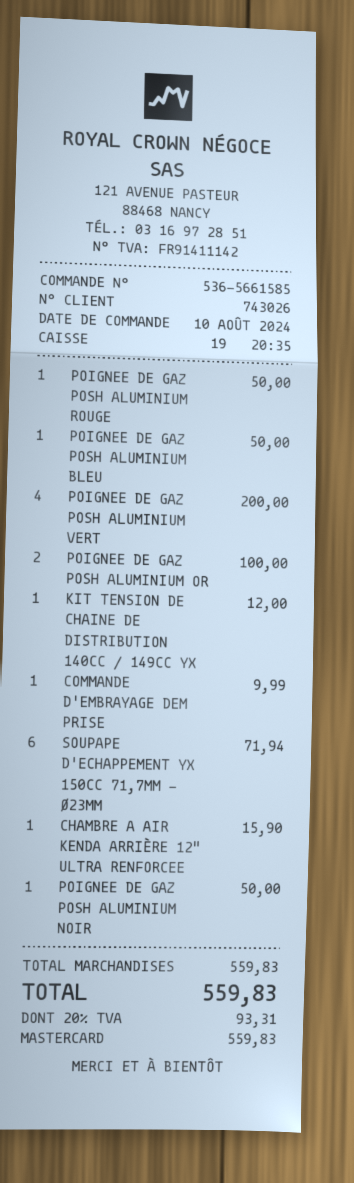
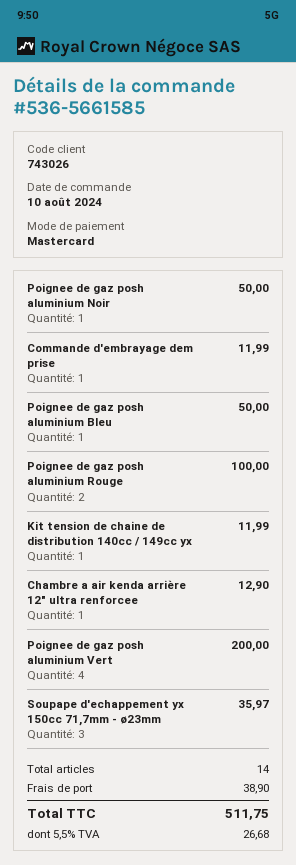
POIGNEE DE GAZ POSH ALUMINIUM ROUGE: 1 for 50.00 -> 2 for 100.00
POIGNEE DE GAZ POSH ALUMINIUM OR: 2 for 100.00 -> none
KIT TENSION DE CHAINE DE DISTRIBUTION 140CC / 149CC YX: 1 for 12.00 -> 1 for 11.99
COMMANDE D'EMBRAYAGE DEM PRISE: 1 for 9.99 -> 1 for 11.99
SOUPAPE D'ECHAPPEMENT YX 150CC 71,7MM - Ø23MM: 6 for 71.94 -> 3 for 35.97
CHAMBRE A AIR KENDA ARRIÈRE 12" ULTRA RENFORCEE: 1 for 15.90 -> 1 for 12.90
shipping: none -> 38.90
tax: 20% = 93.31 -> 5.5% = 26.68
total: 559.83 -> 511.75

